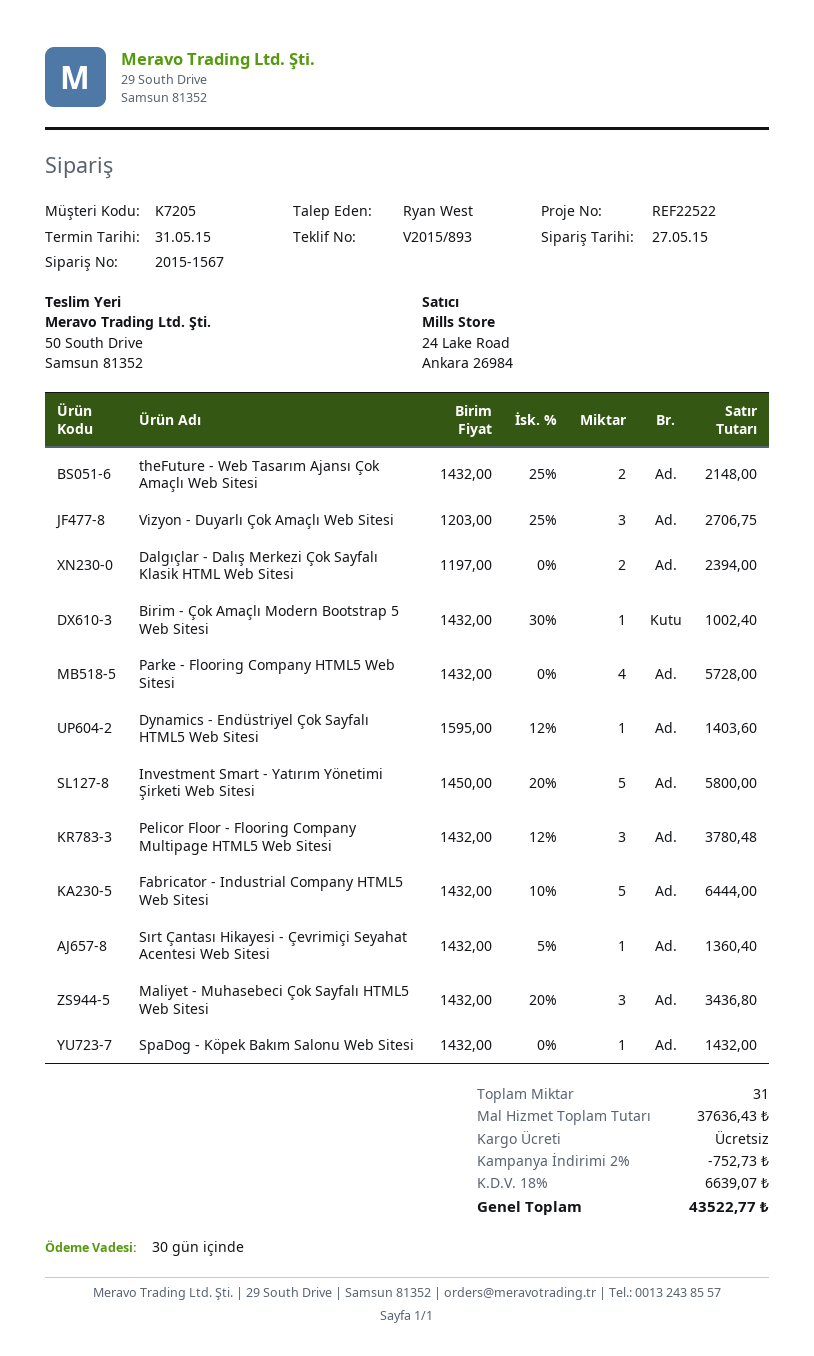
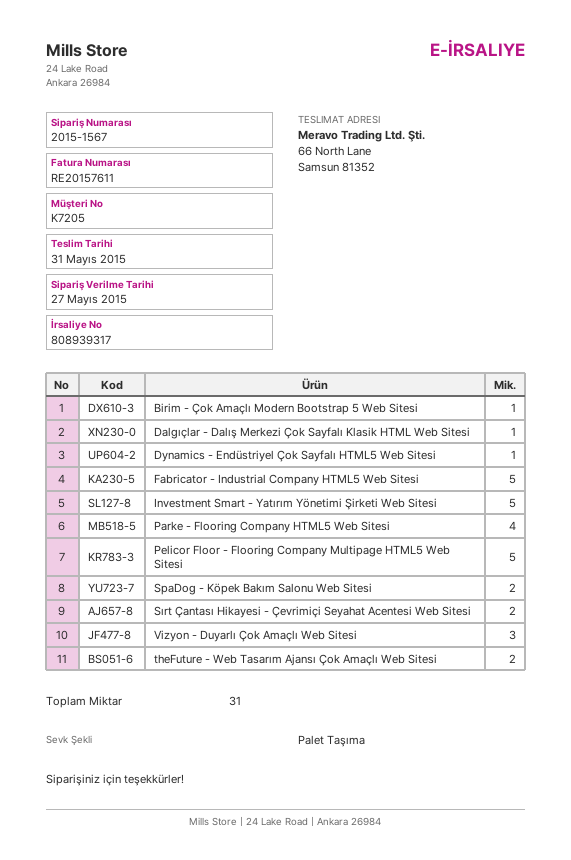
ship to: 50 South Drive, Samsun 81352 -> 66 North Lane, Samsun 81352
Dalgıçlar - Dalış Merkezi Çok Sayfalı Klasik HTML Web Sitesi: 2 -> 1
Pelicor Floor - Flooring Company Multipage HTML5 Web Sitesi: 3 -> 5
Sırt Çantası Hikayesi - Çevrimiçi Seyahat Acentesi Web Sitesi: 1 -> 2
Maliyet - Muhasebeci Çok Sayfalı HTML5 Web Sitesi: 3 -> none
SpaDog - Köpek Bakım Salonu Web Sitesi: 1 -> 2

